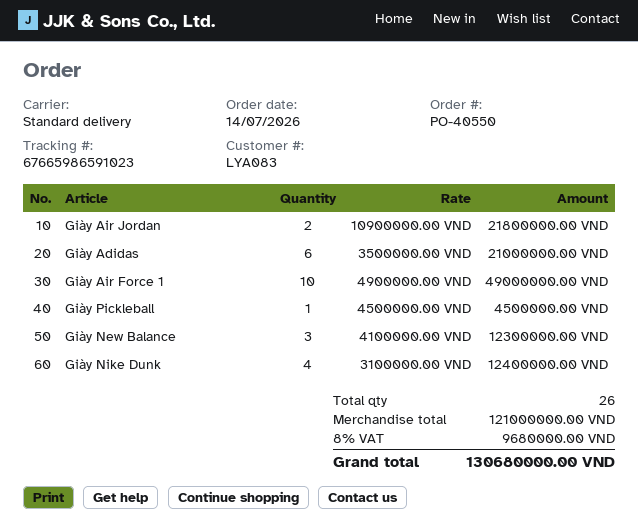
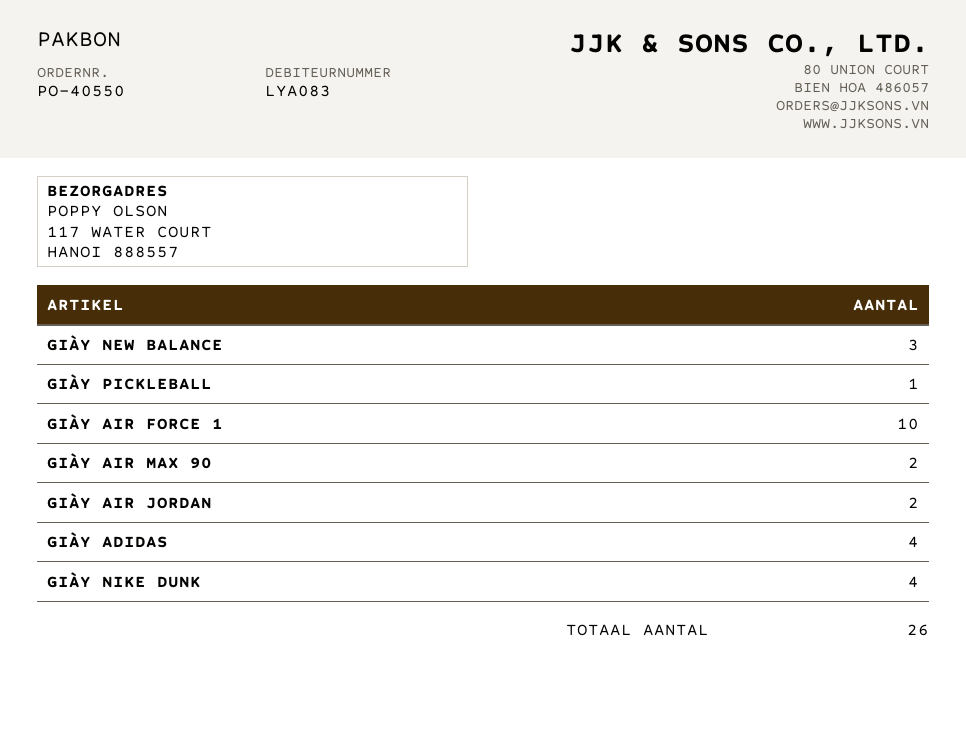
Giày Adidas: 6 -> 4
GIÀY AIR MAX 90: none -> 2

